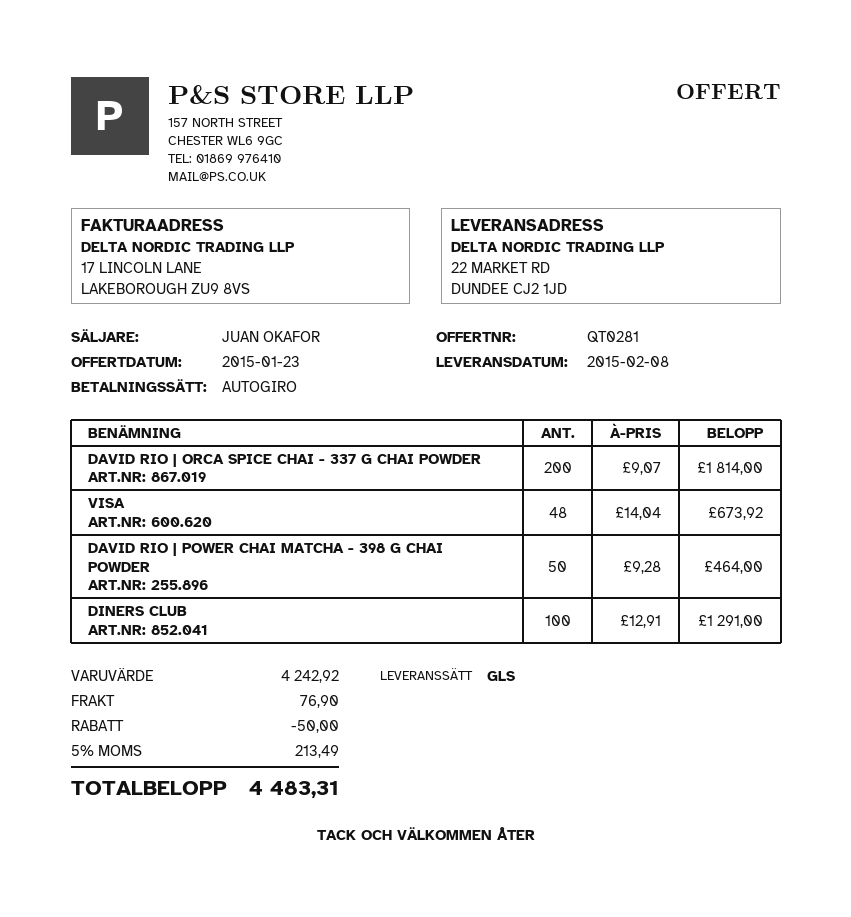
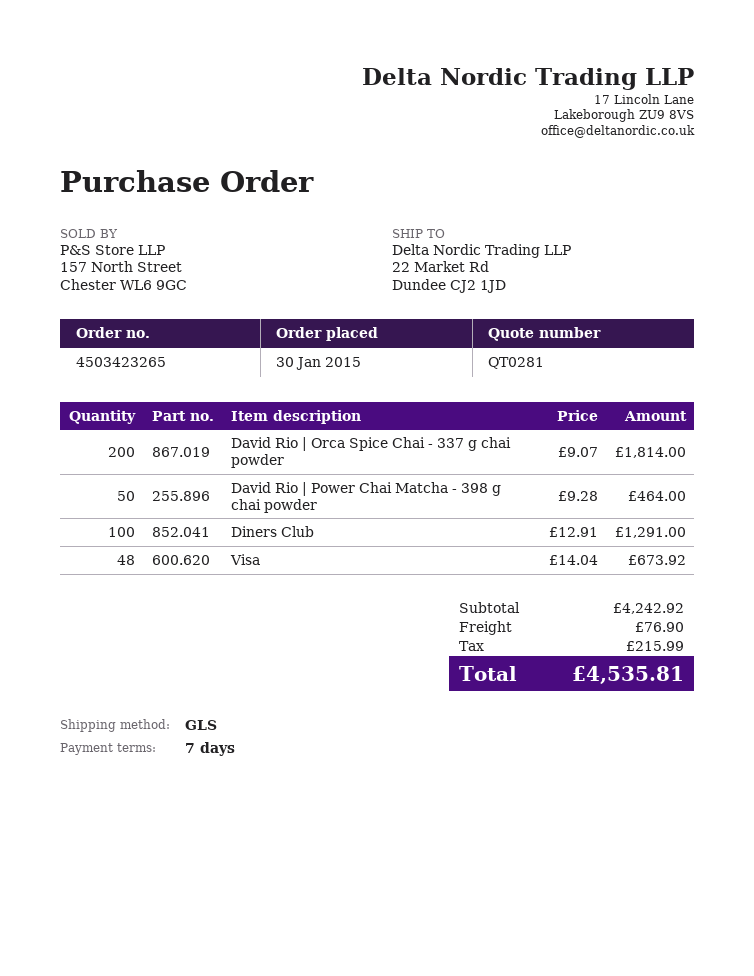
discount: 50.00 -> none
tax: 213.49 -> 215.99
total: 4483.31 -> 4535.81

